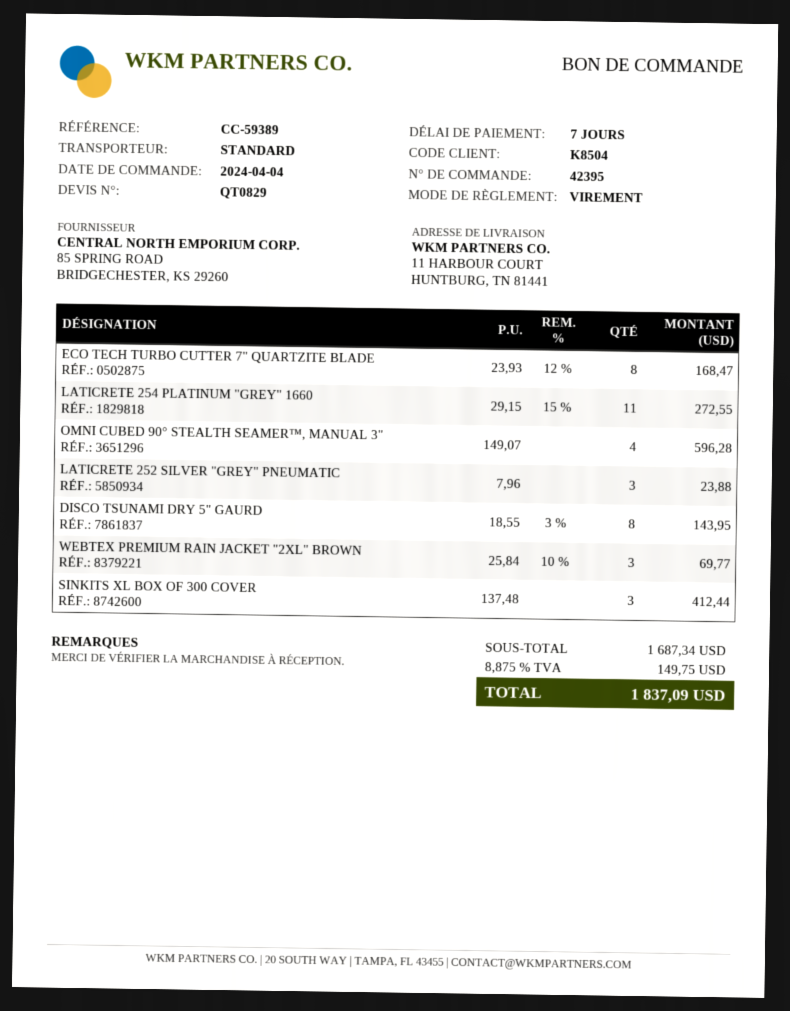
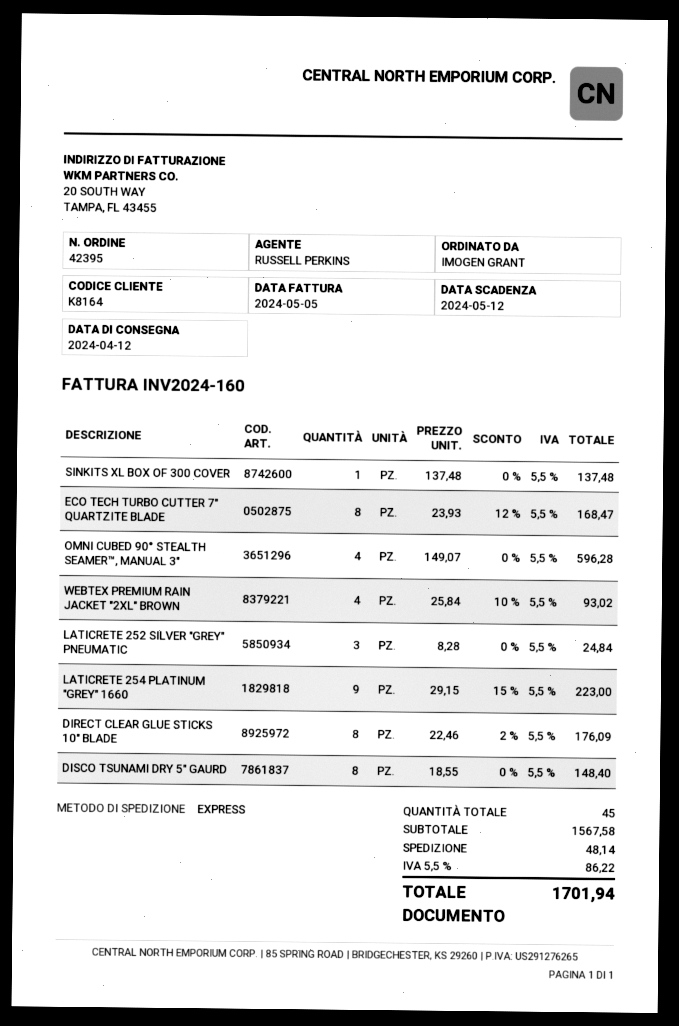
customer number: K8504 -> K8164
shipping method: standard -> express
LATICRETE 254 PLATINUM "GREY" 1660: 11 x 29.15 - 15% = 272.55 -> 9 x 29.15 - 15% = 223.00
LATICRETE 252 SILVER "GREY" PNEUMATIC: 3 x 7.96 = 23.88 -> 3 x 8.28 = 24.84
DISCO TSUNAMI DRY 5" GAURD: 8 x 18.55 - 3% = 143.95 -> 8 x 18.55 = 148.40
WEBTEX PREMIUM RAIN JACKET "2XL" BROWN: 3 x 25.84 - 10% = 69.77 -> 4 x 25.84 - 10% = 93.02
SINKITS XL BOX OF 300 COVER: 3 x 137.48 = 412.44 -> 1 x 137.48 = 137.48
DIRECT CLEAR GLUE STICKS 10" BLADE: none -> 8 x 22.46 - 2% = 176.09
subtotal: 1687.34 -> 1567.58
shipping: none -> 48.14
tax: 8.875% = 149.75 -> 5.5% = 86.22
total: 1837.09 -> 1701.94

